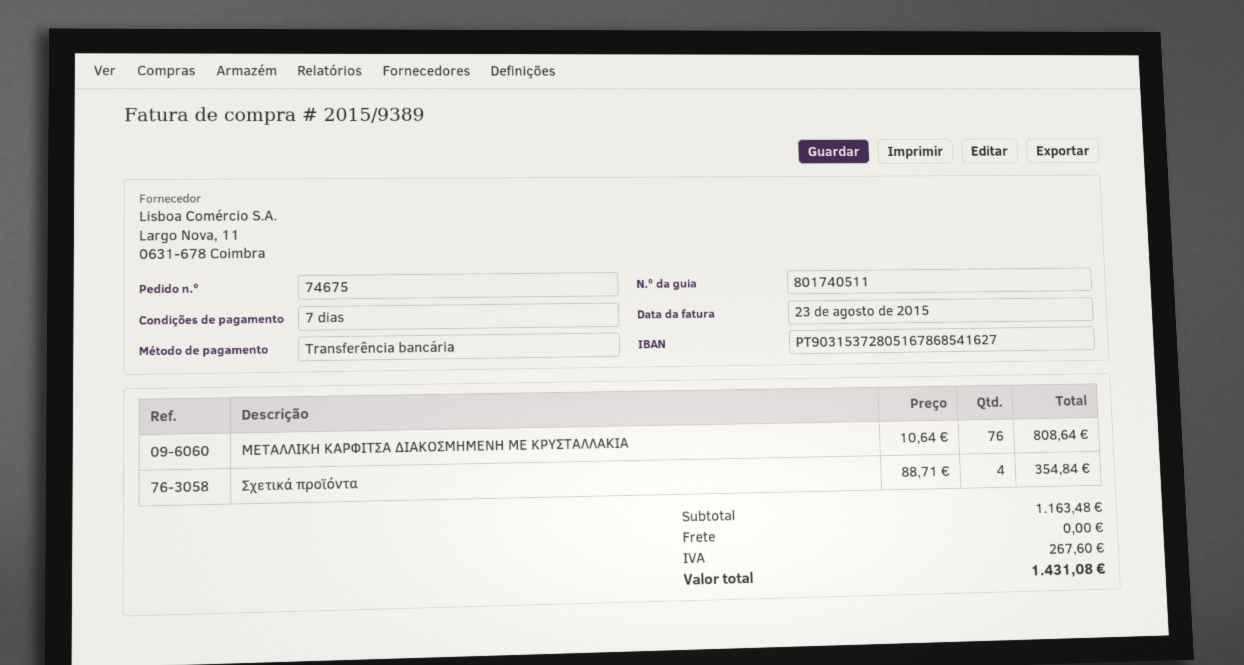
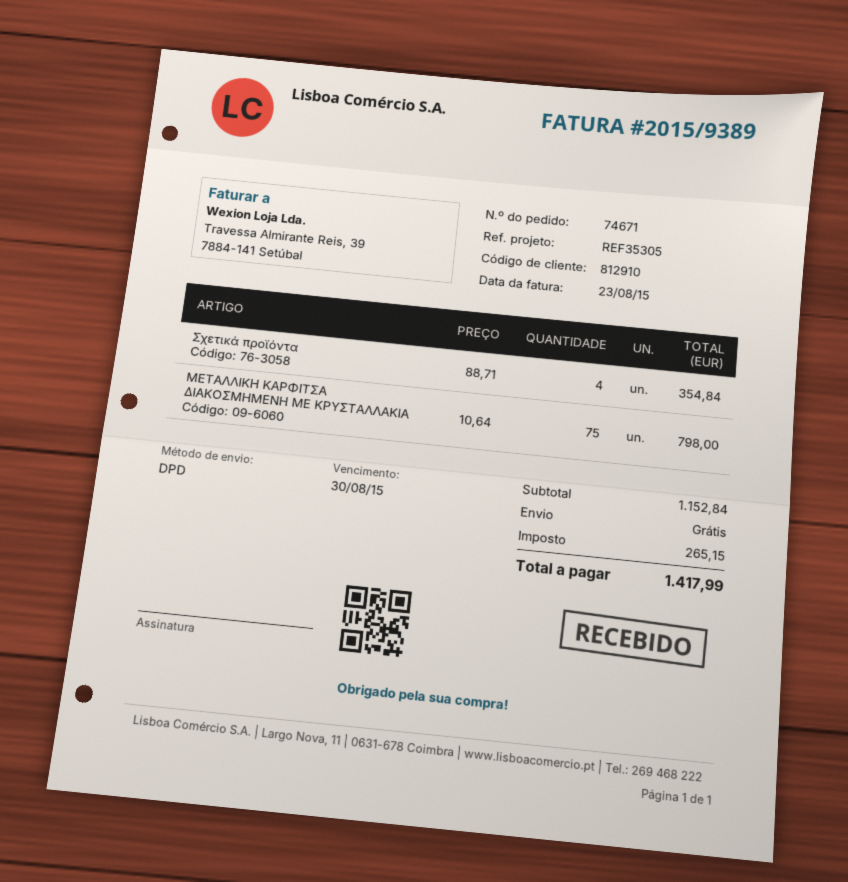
order number: 74675 -> 74671
ΜΕΤΑΛΛΙΚΗ ΚΑΡΦΙΤΣΑ ΔΙΑΚΟΣΜΗΜΕΝΗ ΜΕ ΚΡΥΣΤΑΛΛΑΚΙΑ: 76 x 10.64 = 808.64 -> 75 x 10.64 = 798.00
subtotal: 1163.48 -> 1152.84
tax: 267.60 -> 265.15
total: 1431.08 -> 1417.99

